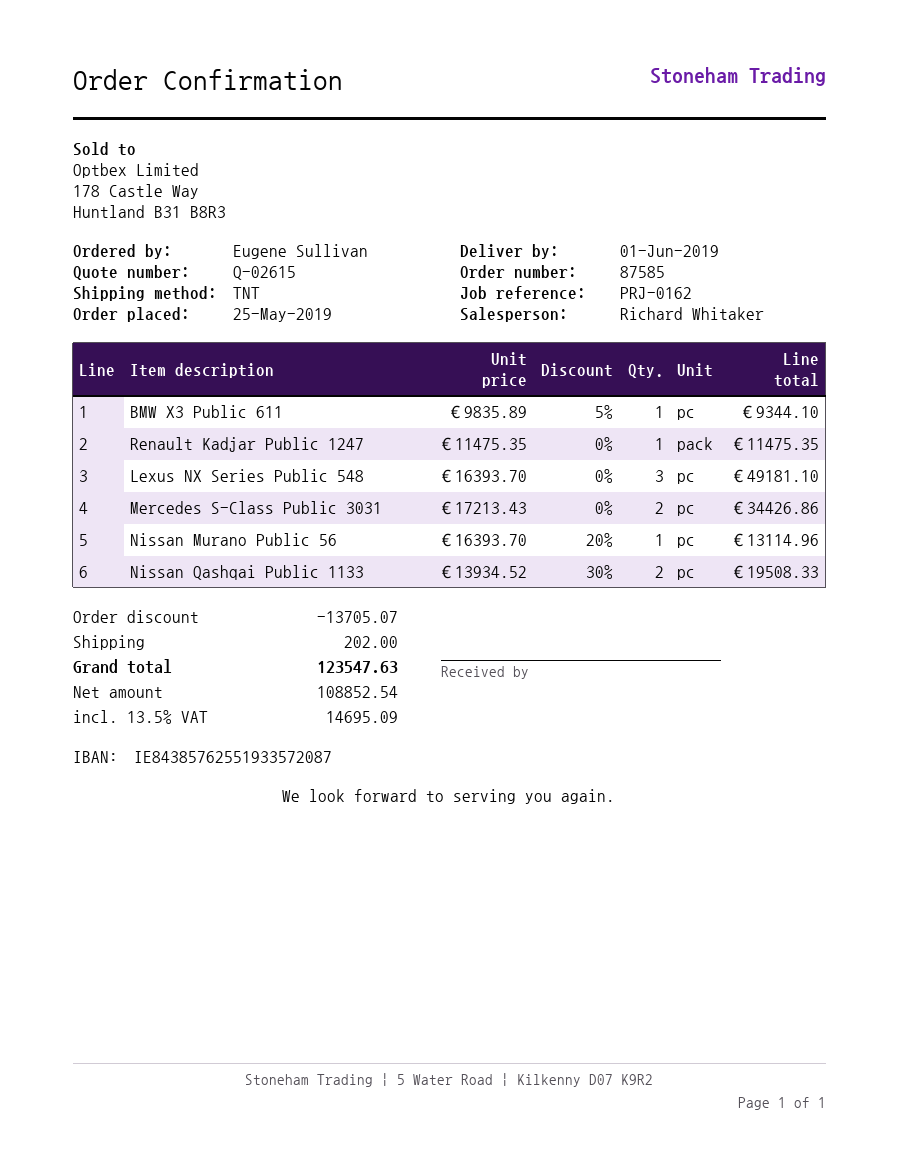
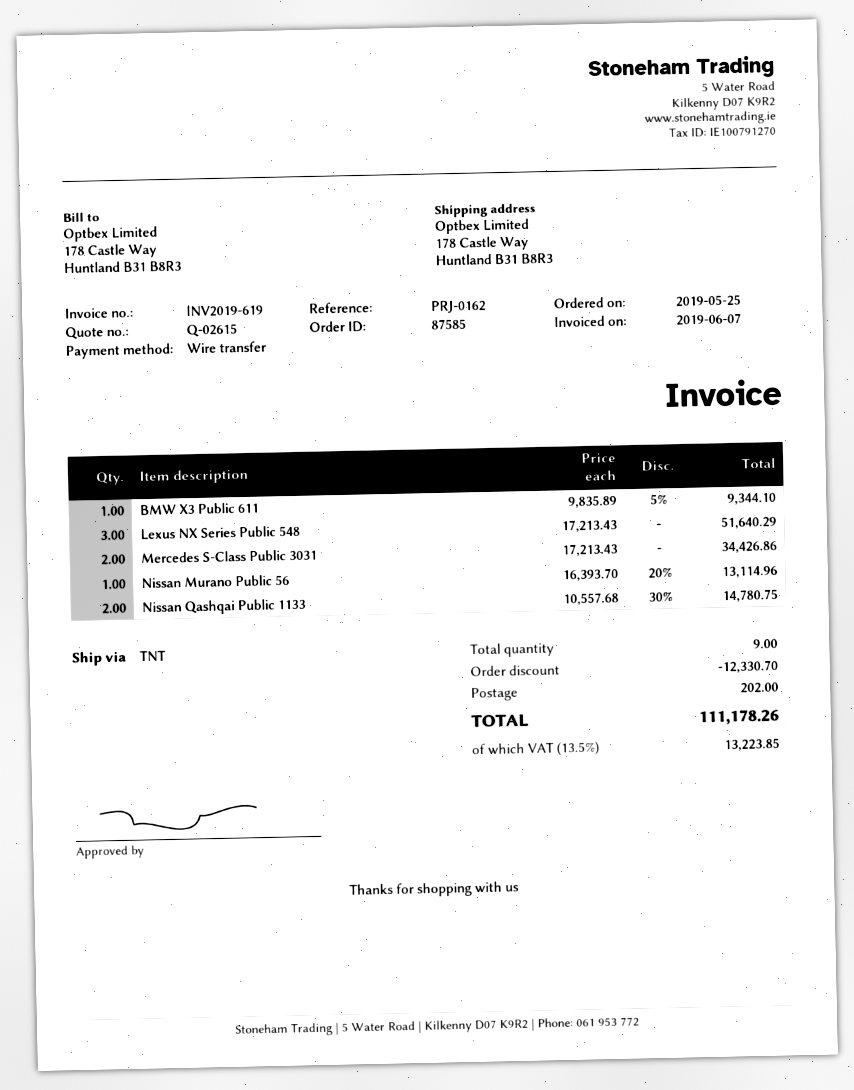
Renault Kadjar Public 1247: 1 x 11475.35 = 11475.35 -> none
Lexus NX Series Public 548: 3 x 16393.70 = 49181.10 -> 3 x 17213.43 = 51640.29
Nissan Qashqai Public 1133: 2 x 13934.52 - 30% = 19508.33 -> 2 x 10557.68 - 30% = 14780.75
discount: 13705.07 -> 12330.70
tax: 13.5% = 14695.09 -> 13.5% = 13223.85
total: 123547.63 -> 111178.26

